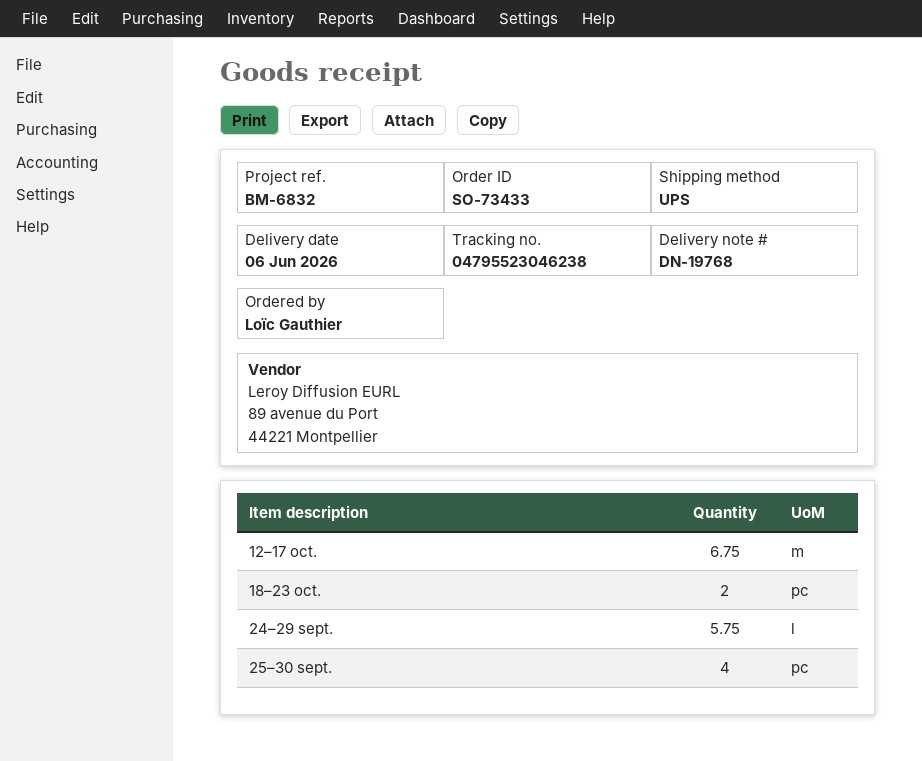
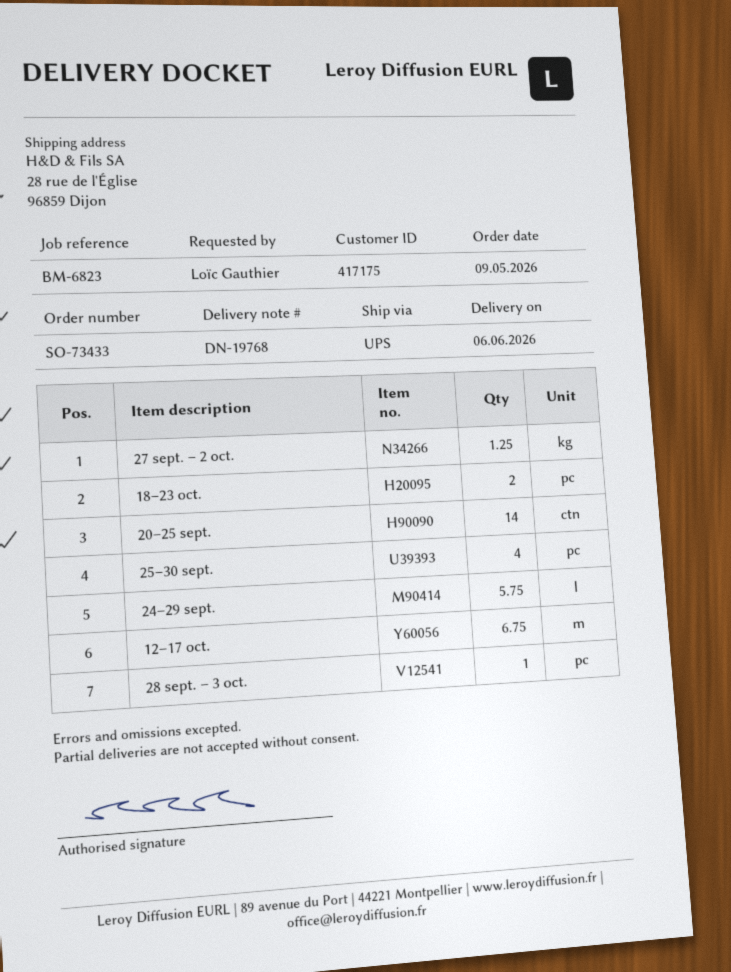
reference: BM-6832 -> BM-6823
27 sept. – 2 oct.: none -> 1.25
20–25 sept.: none -> 14
28 sept. – 3 oct.: none -> 1

